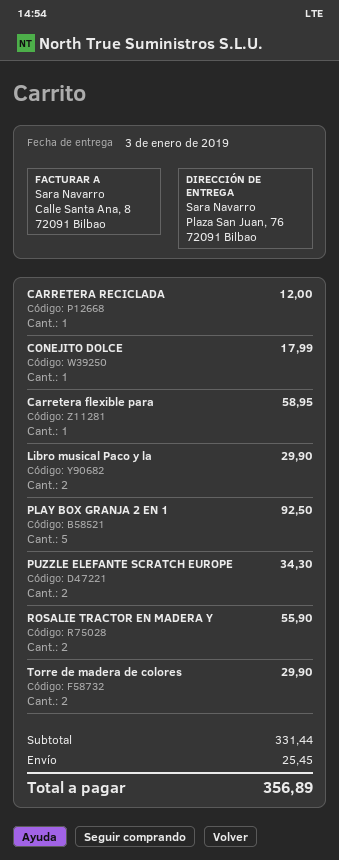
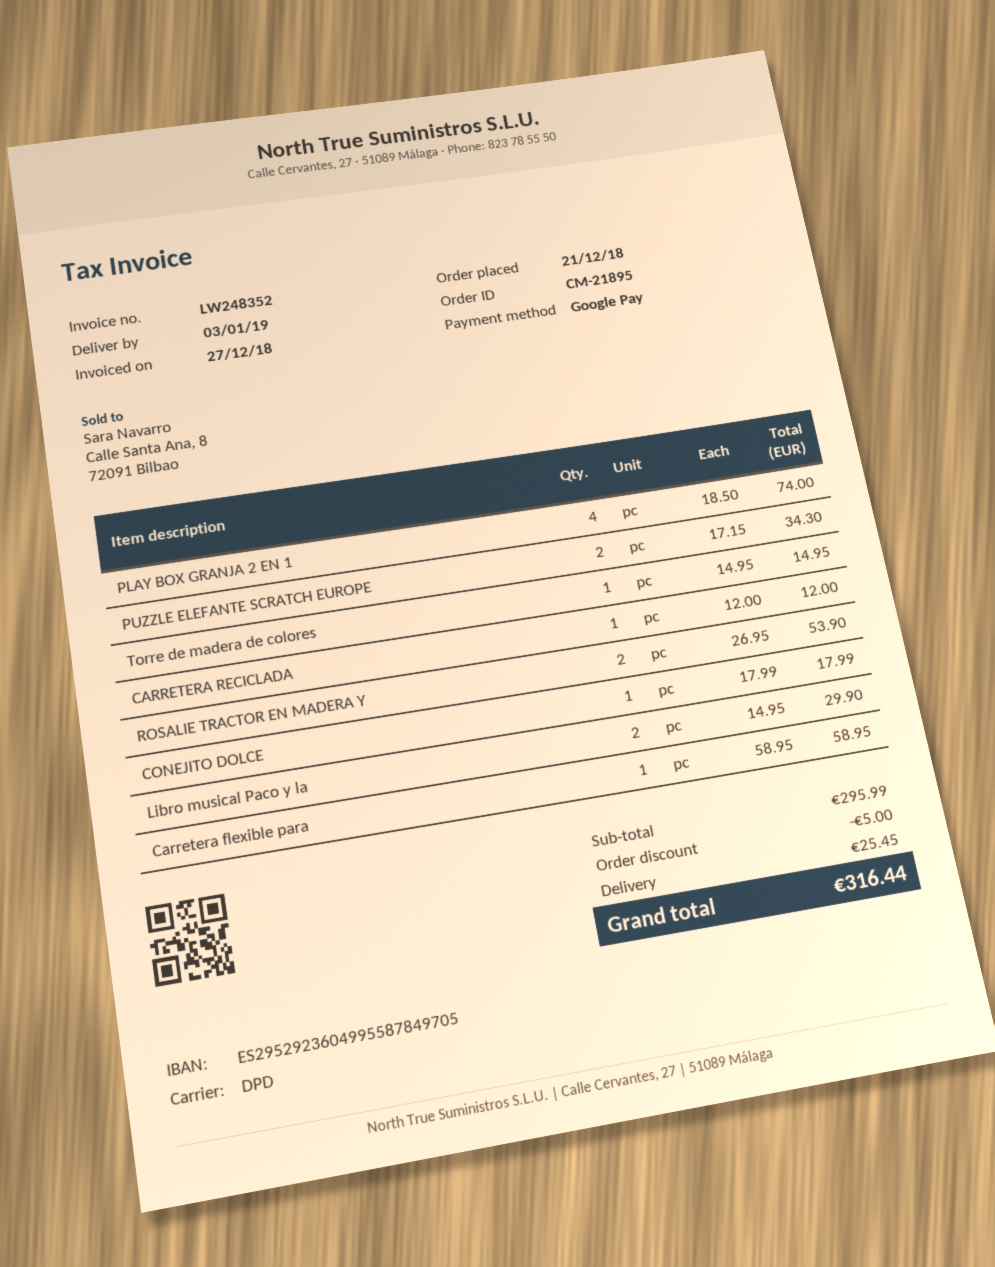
PLAY BOX GRANJA 2 EN 1: 5 for 92.50 -> 4 for 74.00
ROSALIE TRACTOR EN MADERA Y: 2 for 55.90 -> 2 for 53.90
Torre de madera de colores: 2 for 29.90 -> 1 for 14.95
subtotal: 331.44 -> 295.99
discount: none -> 5.00
total: 356.89 -> 316.44

